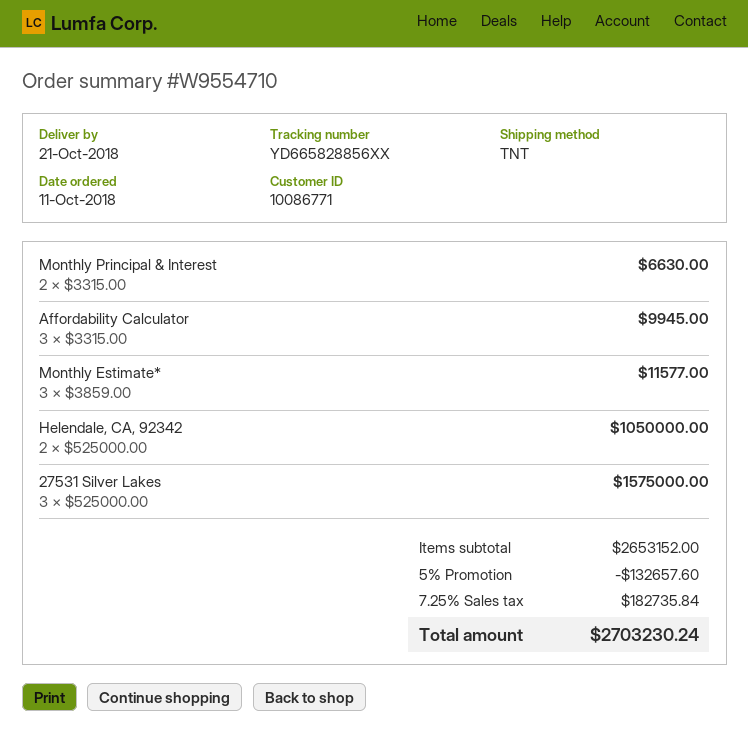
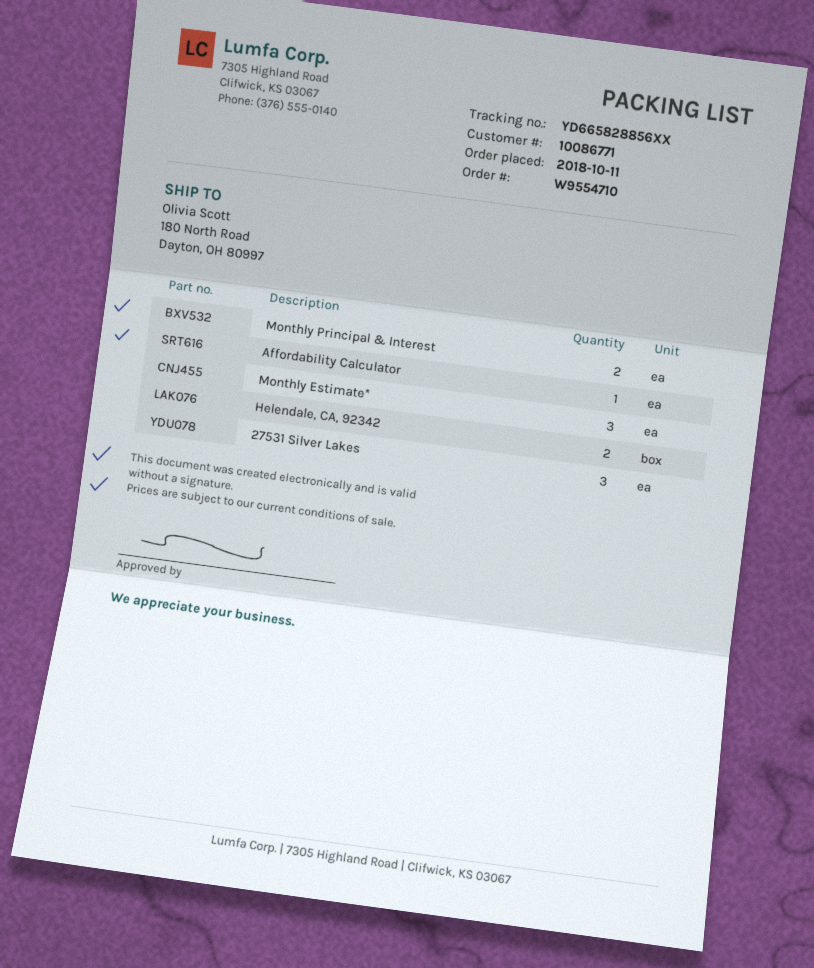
Affordability Calculator: 3 -> 1

